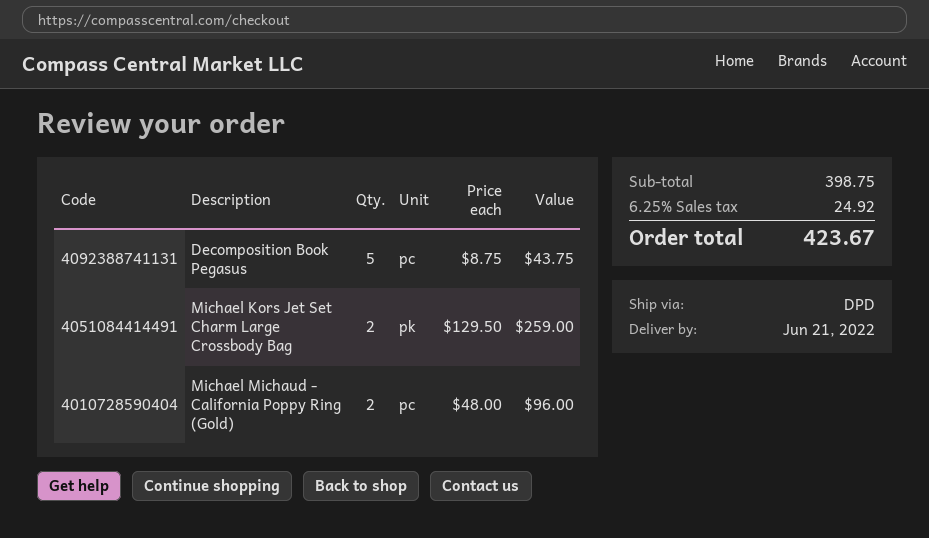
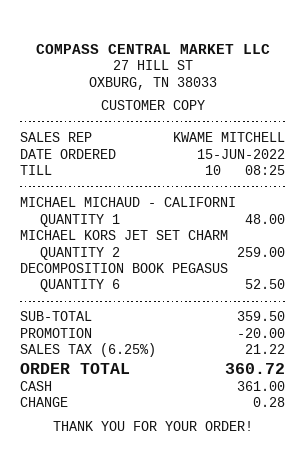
Decomposition Book Pegasus: 5 for 43.75 -> 6 for 52.50
Michael Michaud - California Poppy Ring (Gold): 2 for 96.00 -> 1 for 48.00
subtotal: 398.75 -> 359.50
discount: none -> 20.00
tax: 6.25% = 24.92 -> 6.25% = 21.22
total: 423.67 -> 360.72

